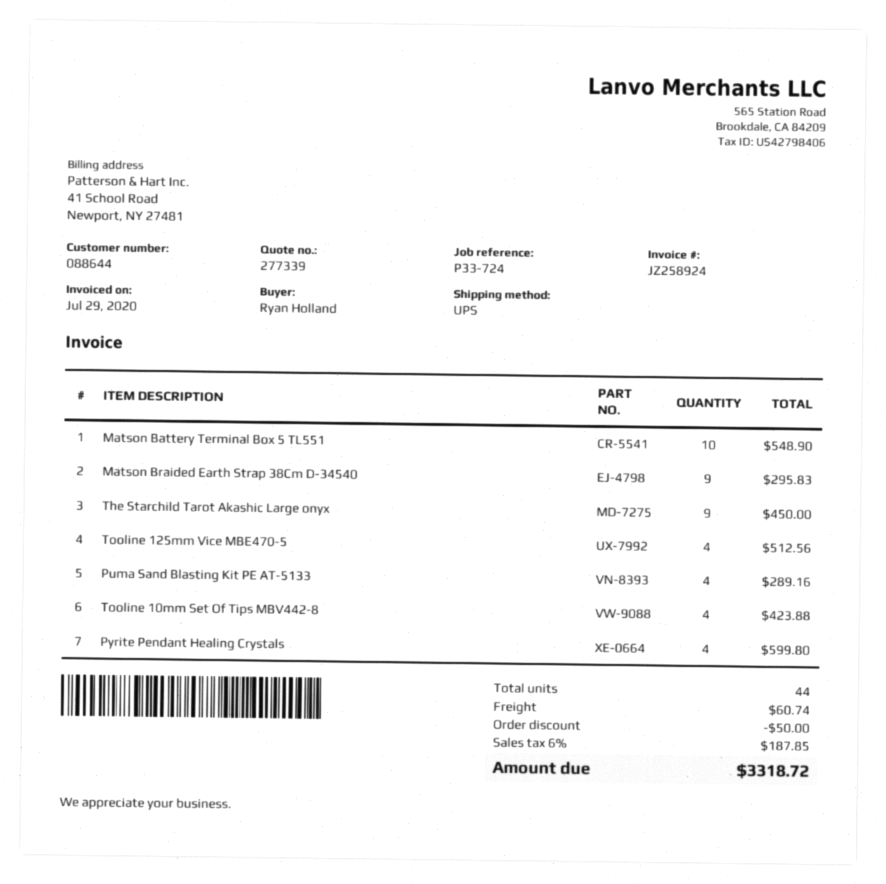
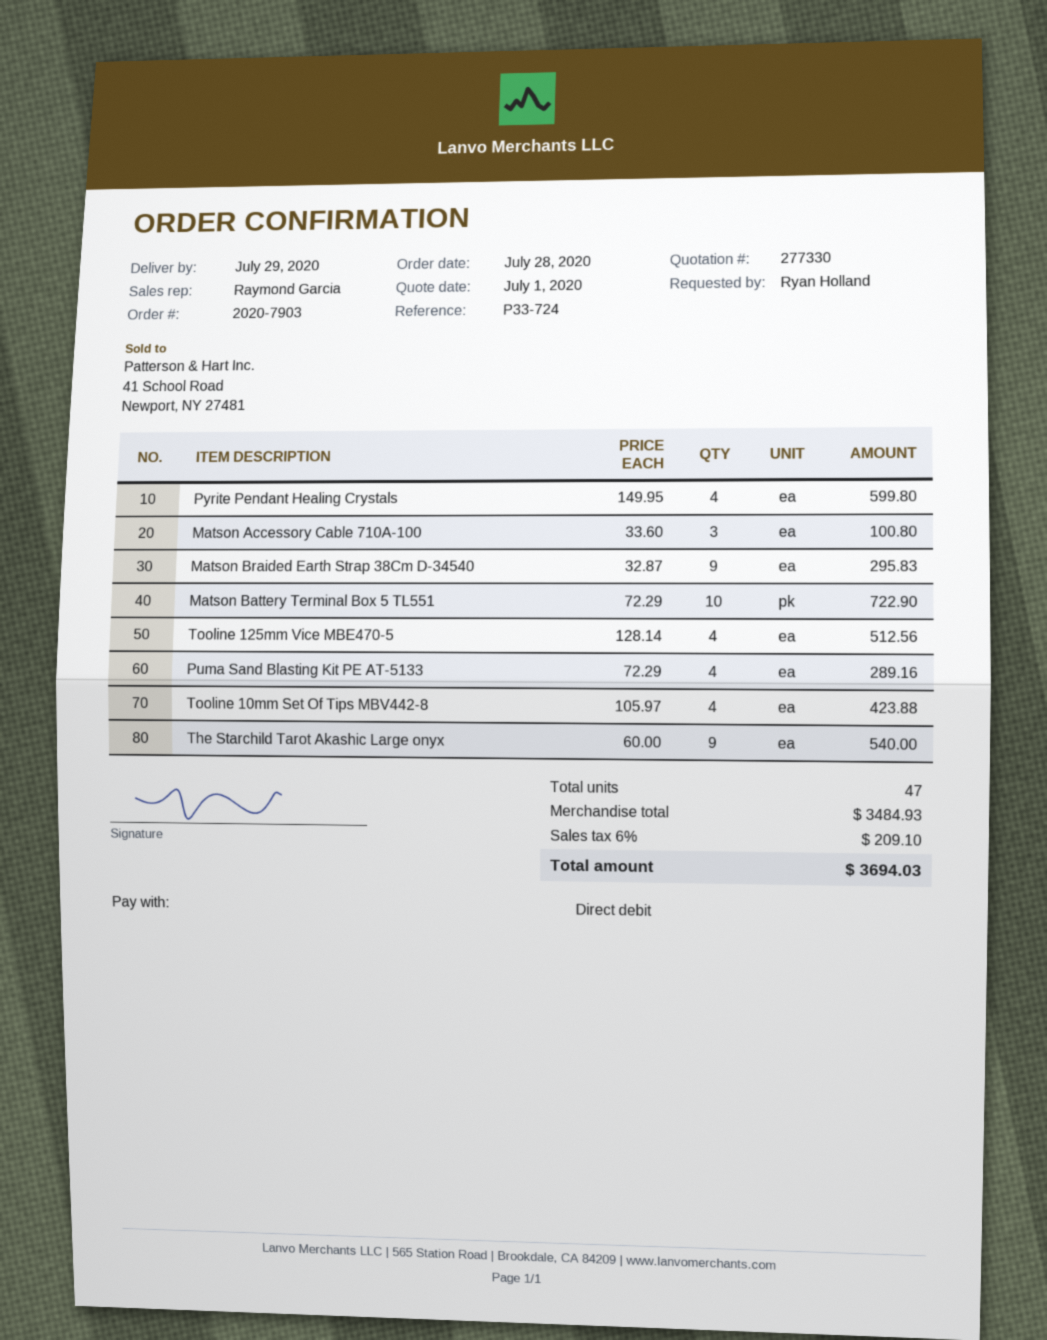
quote number: 277339 -> 277330
Matson Battery Terminal Box 5 TL551: 10 for 548.90 -> 10 for 722.90
The Starchild Tarot Akashic Large onyx: 9 for 450.00 -> 9 for 540.00
Matson Accessory Cable 710A-100: none -> 3 for 100.80
total quantity: 44 -> 47
discount: 50.00 -> none
shipping: 60.74 -> none
tax: 6% = 187.85 -> 6% = 209.10
total: 3318.72 -> 3694.03

